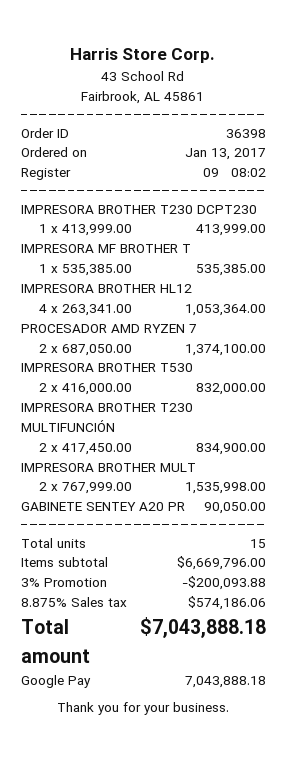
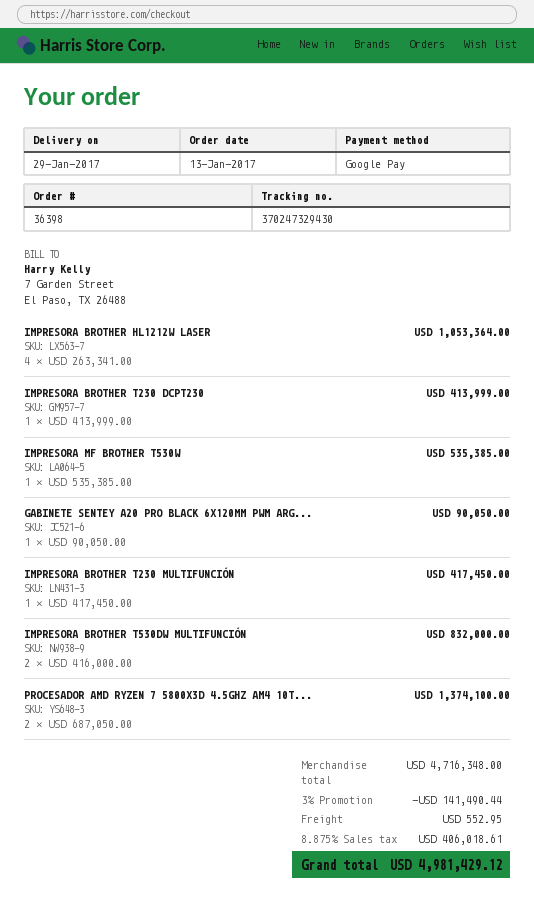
IMPRESORA BROTHER T230 MULTIFUNCIÓN: 2 x 417450.00 = 834900.00 -> 1 x 417450.00 = 417450.00
IMPRESORA BROTHER MULT: 2 x 767999.00 = 1535998.00 -> none
subtotal: 6669796.00 -> 4716348.00
discount: 3% = 200093.88 -> 3% = 141490.44
shipping: none -> 552.95
tax: 8.875% = 574186.06 -> 8.875% = 406018.61
total: 7043888.18 -> 4981429.12

